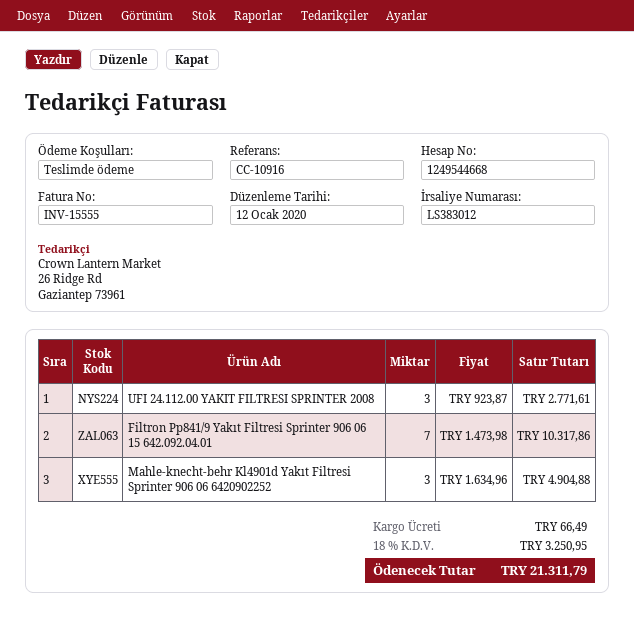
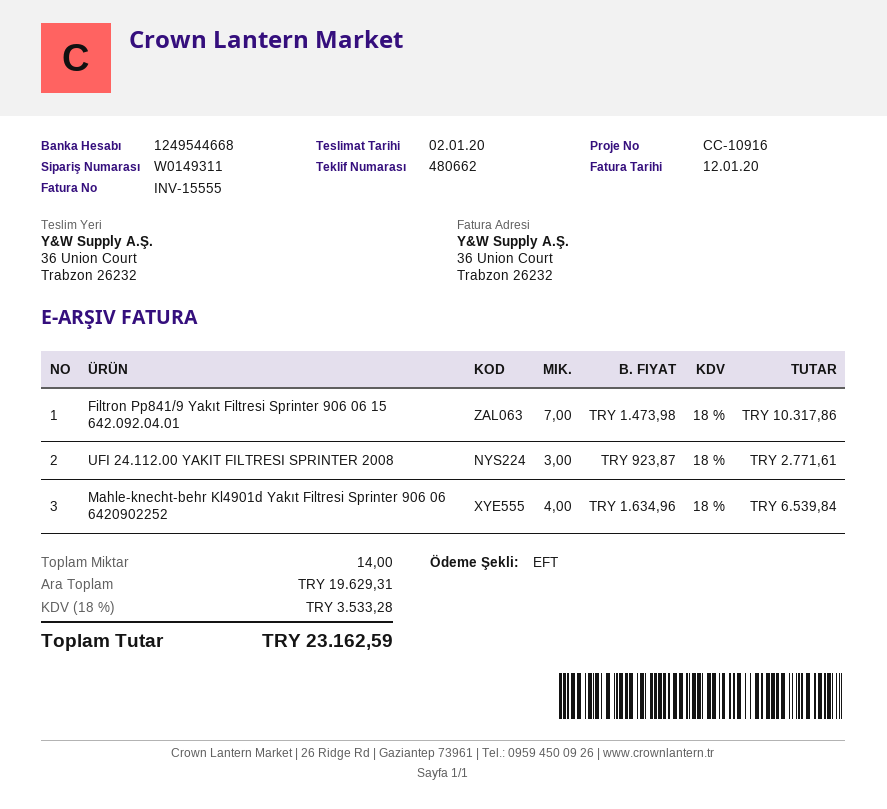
Mahle-knecht-behr Kl4901d Yakıt Filtresi Sprinter 906 06 6420902252: 3 x 1634.96 = 4904.88 -> 4 x 1634.96 = 6539.84
shipping: 66.49 -> none
tax: 18% = 3250.95 -> 18% = 3533.28
total: 21311.79 -> 23162.59

